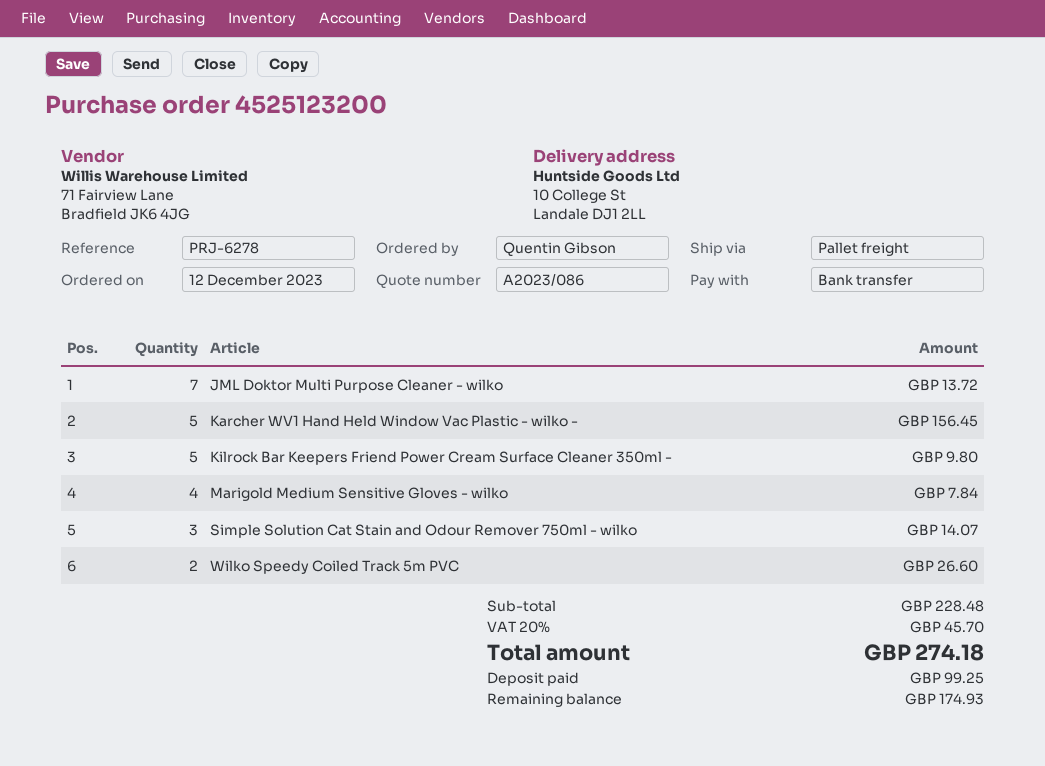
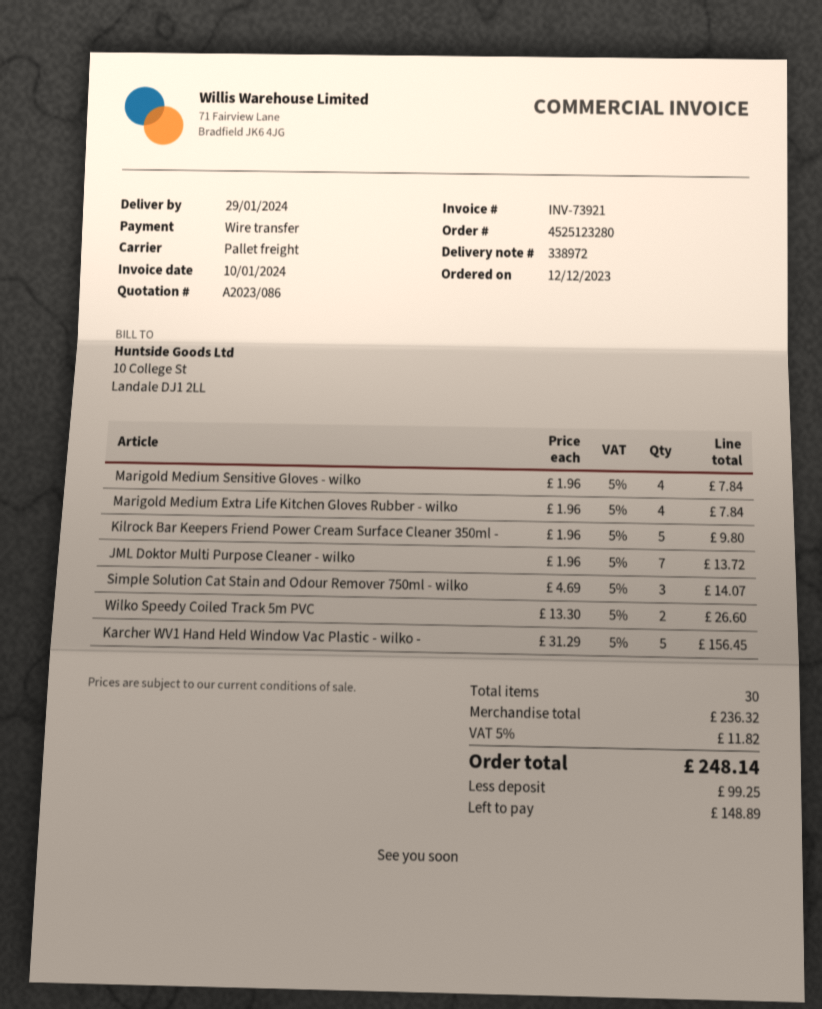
order number: 4525123200 -> 4525123280
Marigold Medium Extra Life Kitchen Gloves Rubber - wilko: none -> 4 for 7.84
subtotal: 228.48 -> 236.32
tax: 20% = 45.70 -> 5% = 11.82
total: 274.18 -> 248.14
balance: 174.93 -> 148.89

